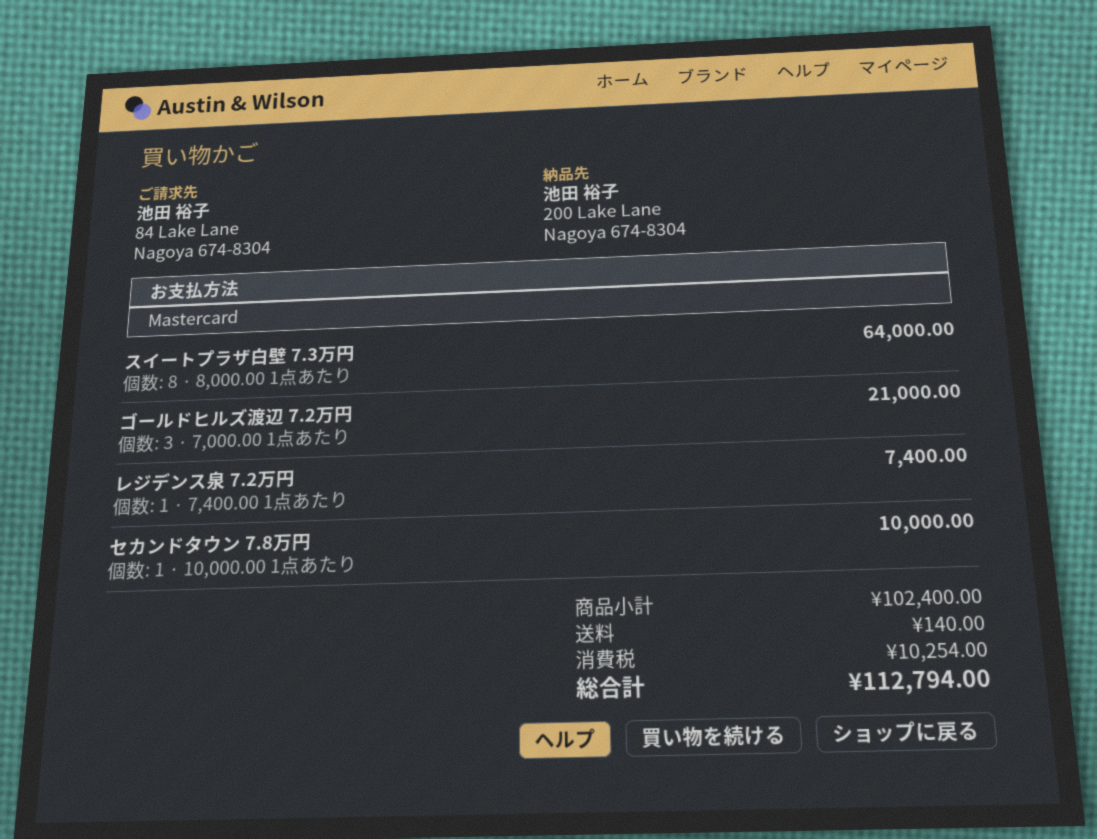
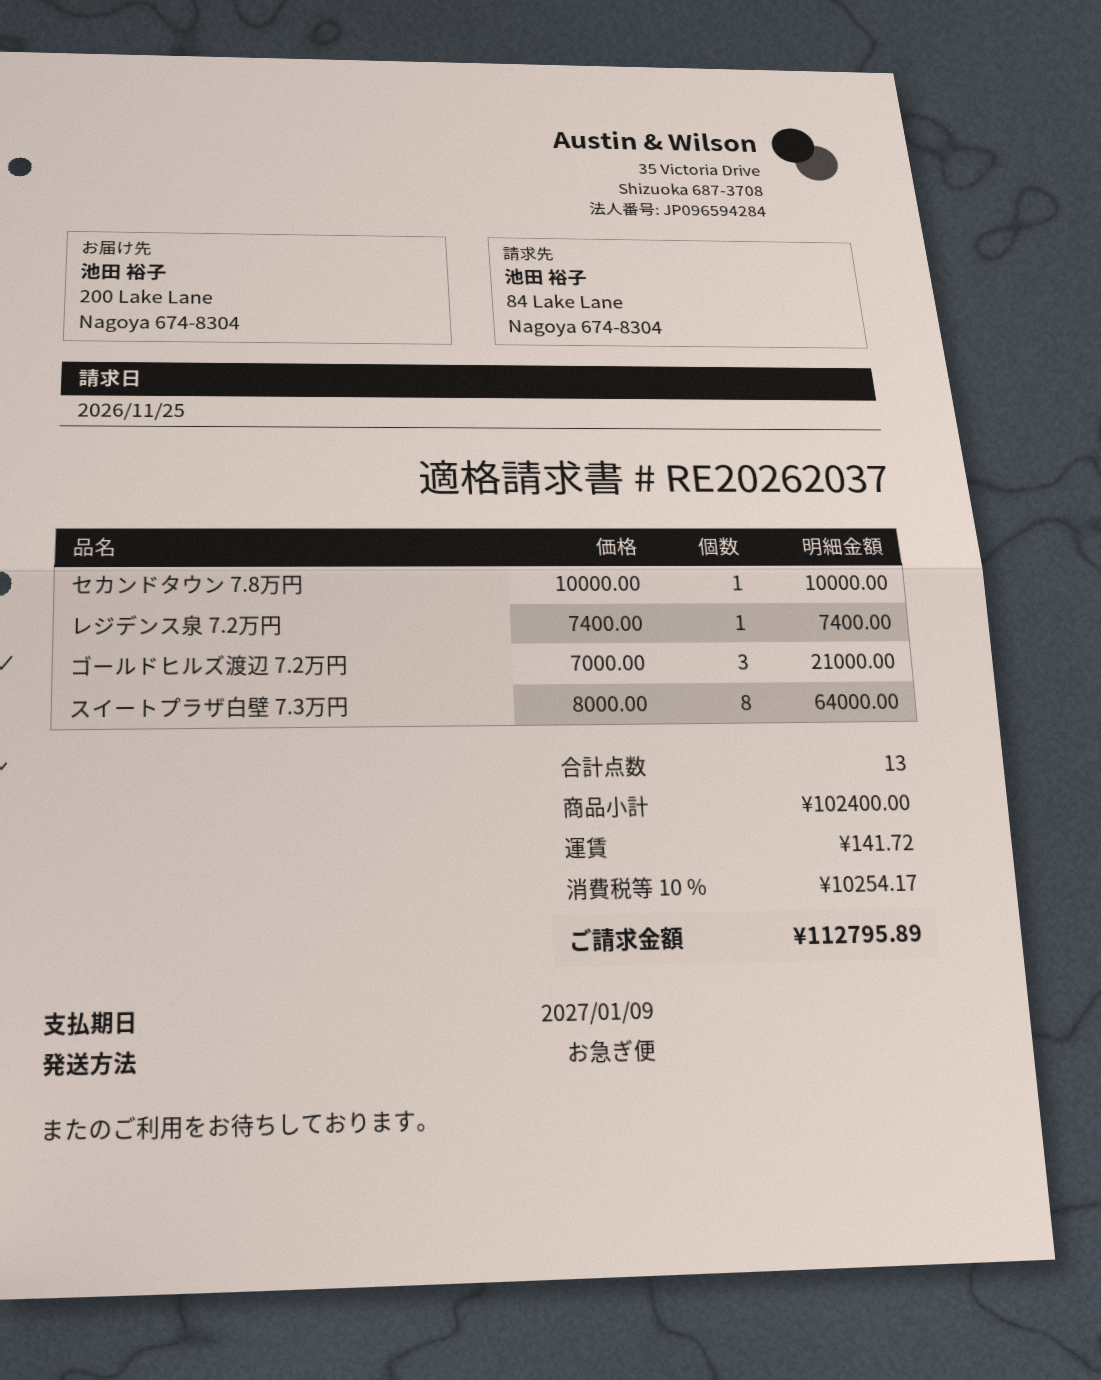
shipping: 140.00 -> 141.72
tax: 10254.00 -> 10254.17
total: 112794.00 -> 112795.89

